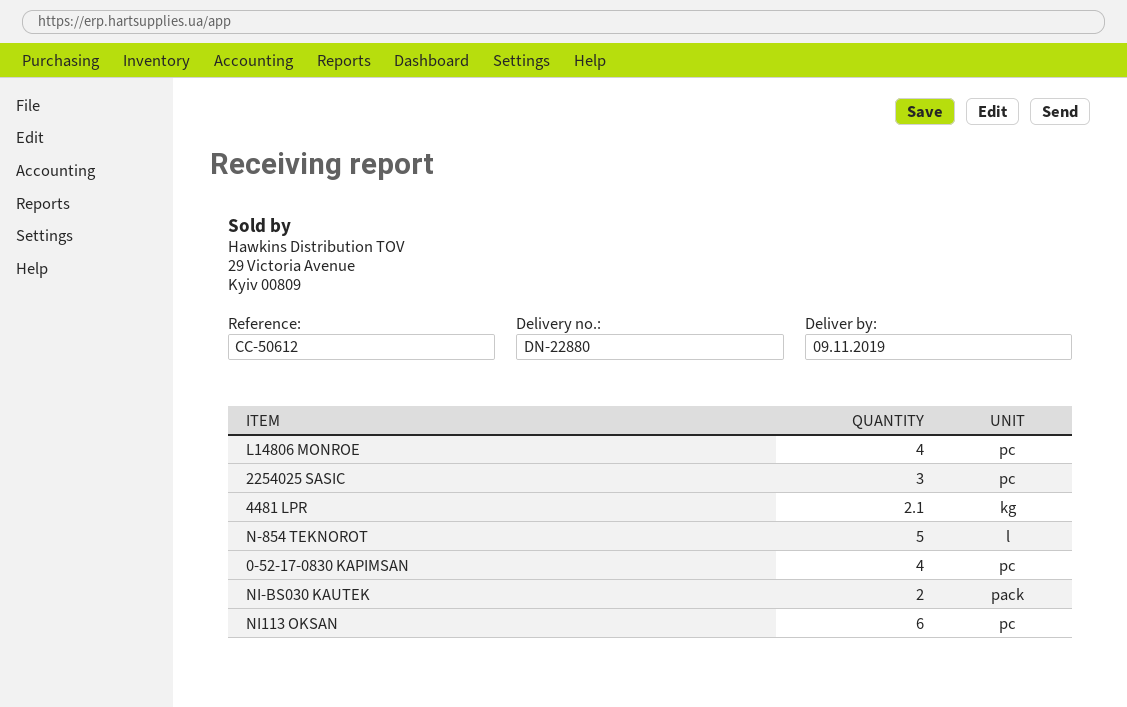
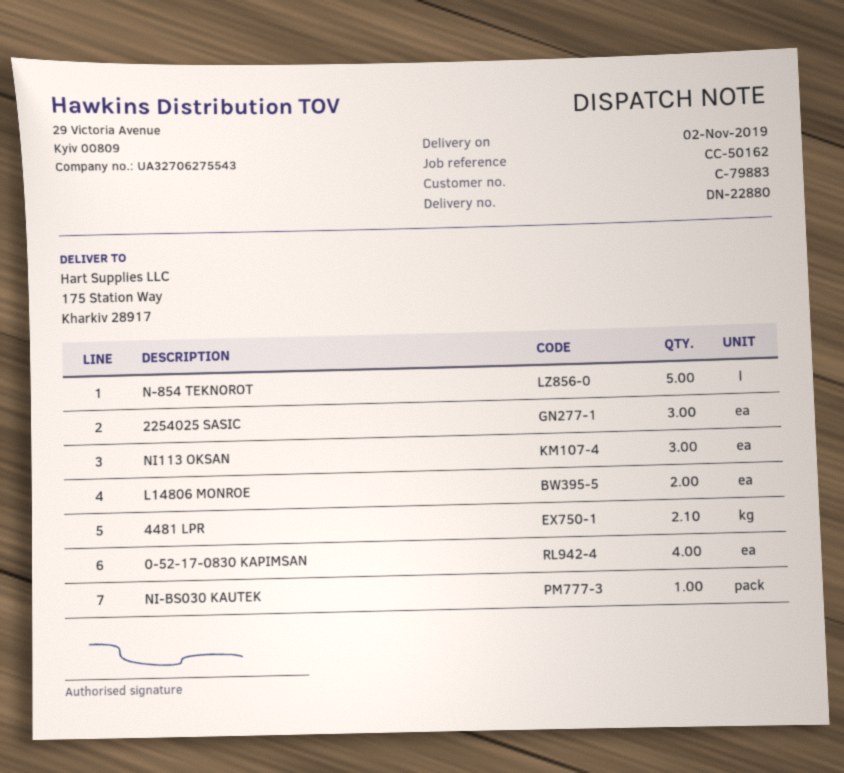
delivery date: 2019-11-09 -> 2019-11-02
reference: CC-50612 -> CC-50162
L14806 MONROE: 4 -> 2
NI-BS030 KAUTEK: 2 -> 1
NI113 OKSAN: 6 -> 3

